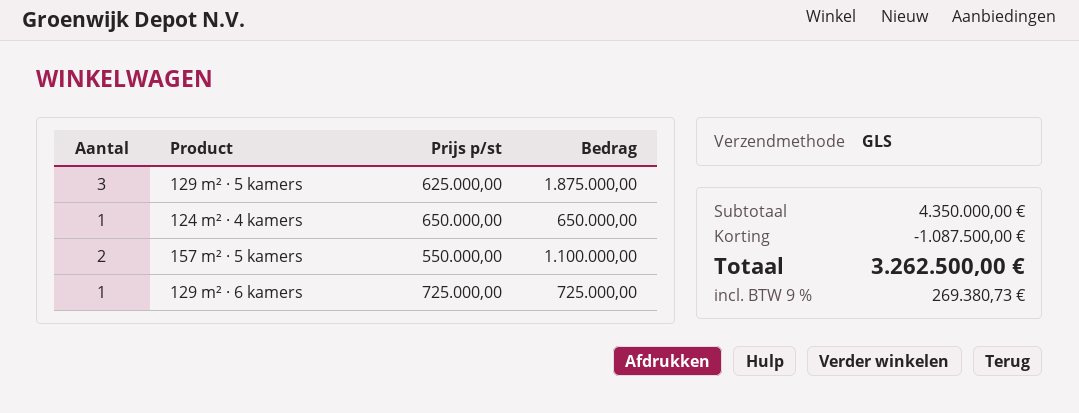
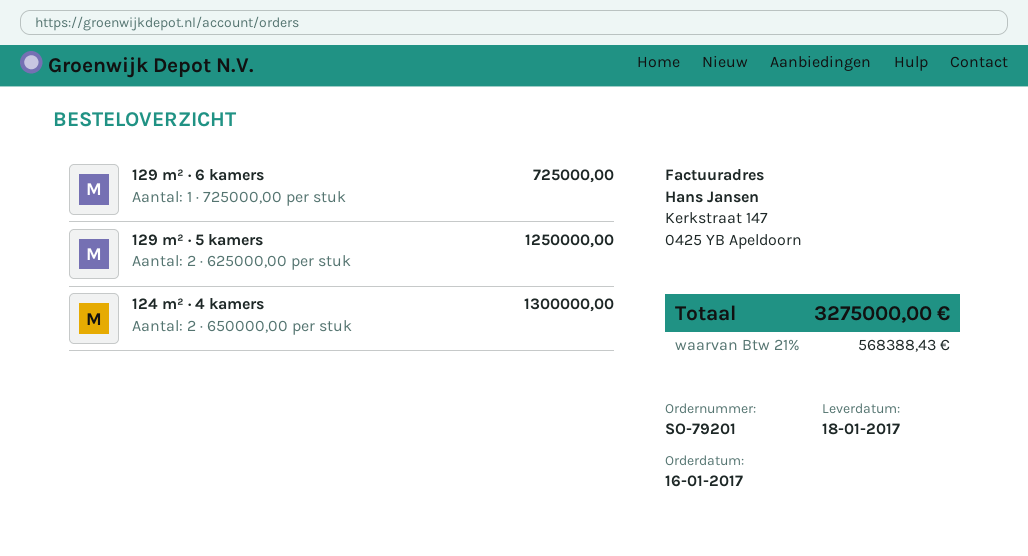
129 m² · 5 kamers: 3 x 625000.00 = 1875000.00 -> 2 x 625000.00 = 1250000.00
124 m² · 4 kamers: 1 x 650000.00 = 650000.00 -> 2 x 650000.00 = 1300000.00
157 m² · 5 kamers: 2 x 550000.00 = 1100000.00 -> none
discount: 1087500.00 -> none
tax: 9% = 269380.73 -> 21% = 568388.43
total: 3262500.00 -> 3275000.00

